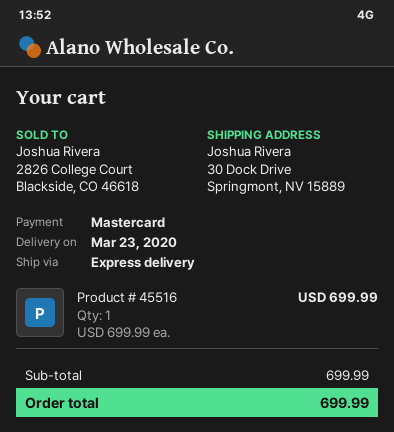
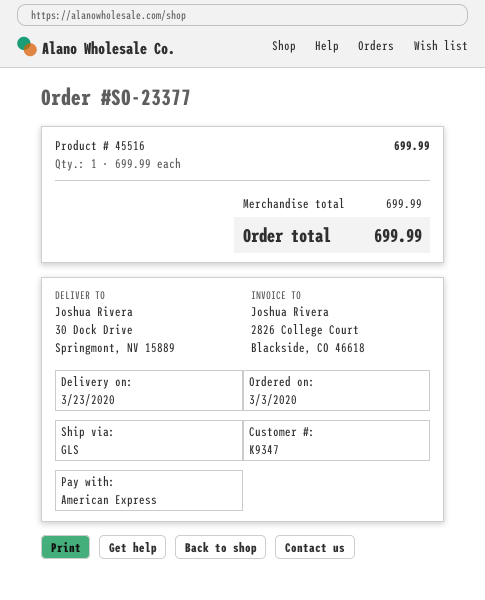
payment method: Mastercard -> American Express
shipping method: express -> GLS

